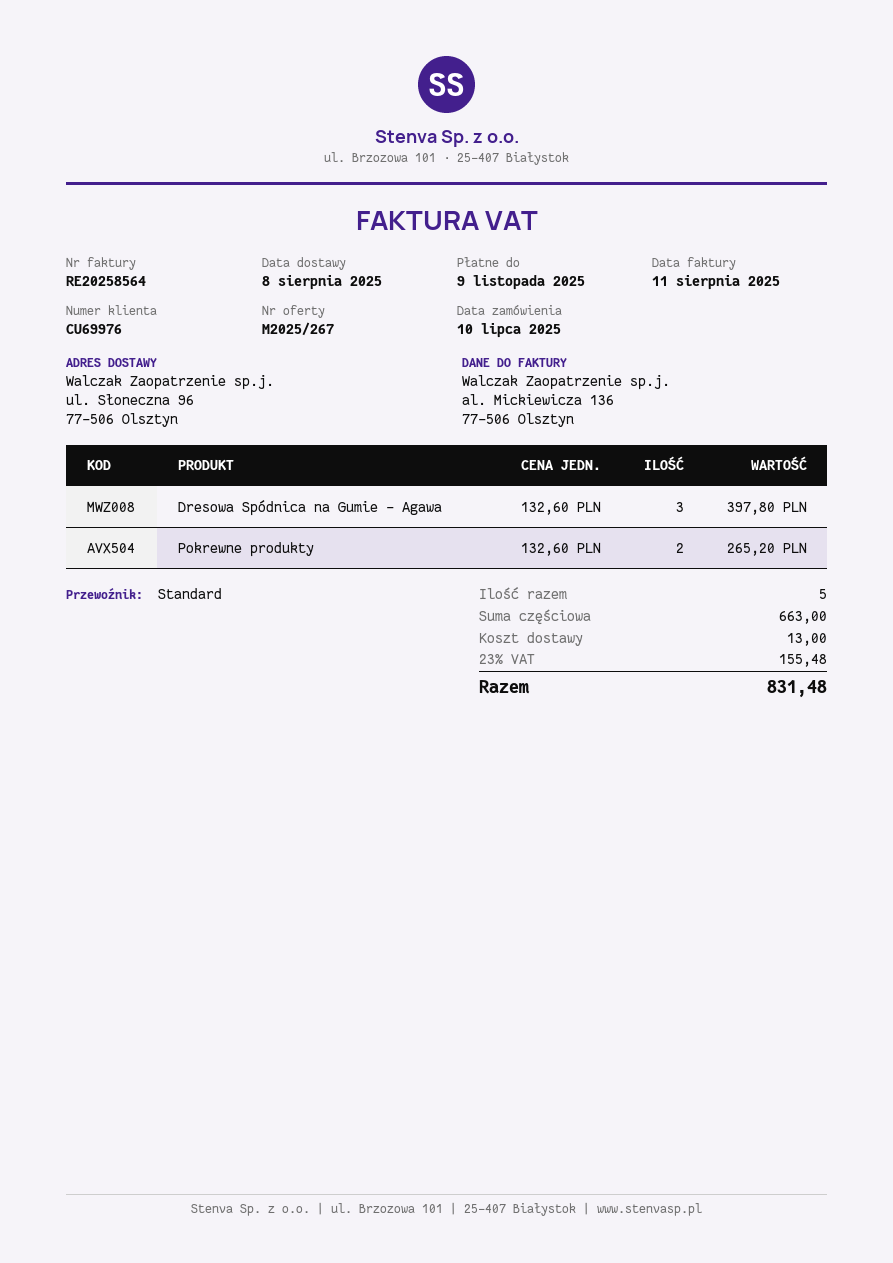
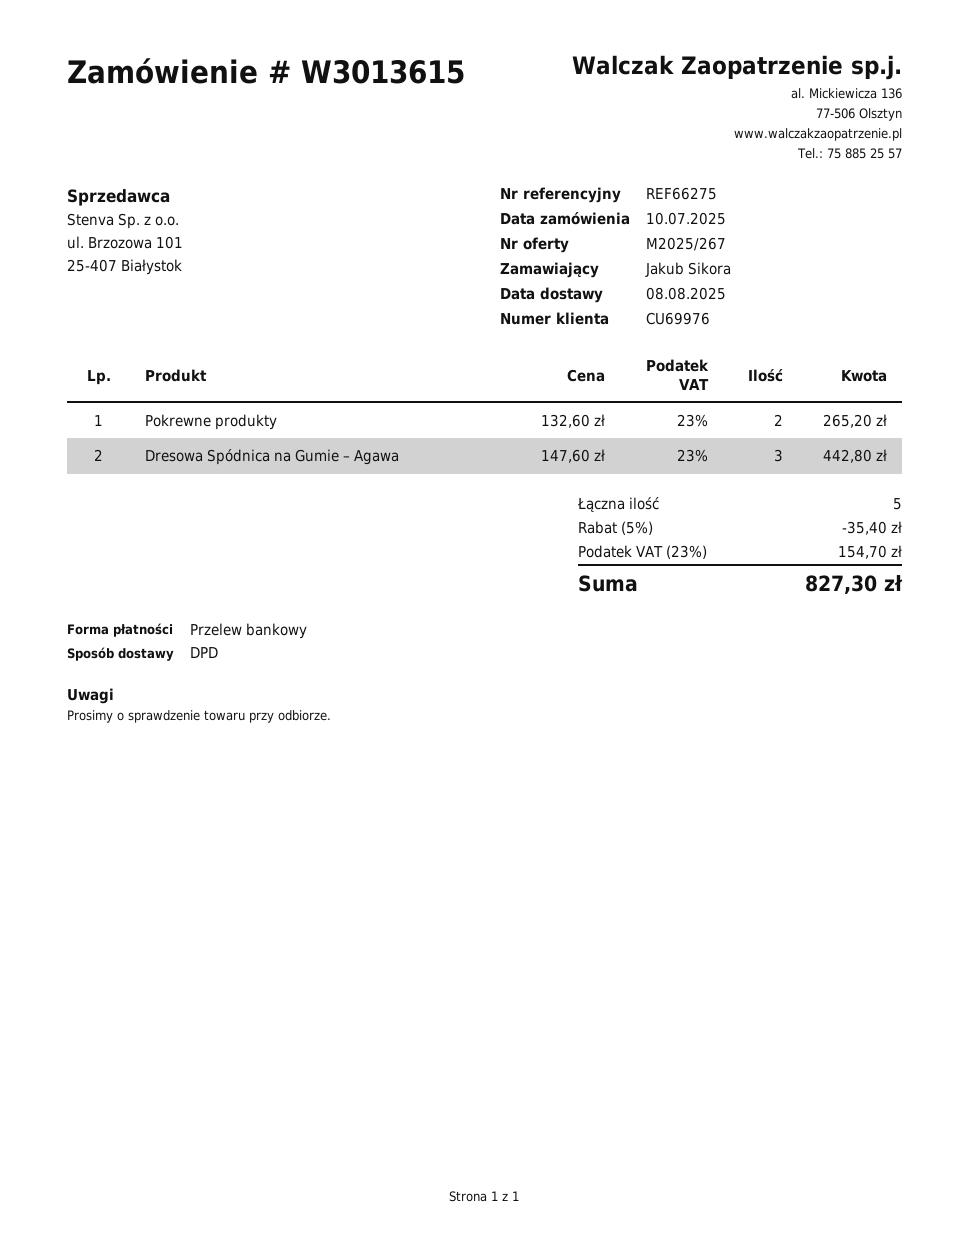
shipping method: standard -> DPD
Dresowa Spódnica na Gumie – Agawa: 3 x 132.60 = 397.80 -> 3 x 147.60 = 442.80
discount: none -> 5% = 35.40
shipping: 13.00 -> none
tax: 23% = 155.48 -> 23% = 154.70
total: 831.48 -> 827.30

